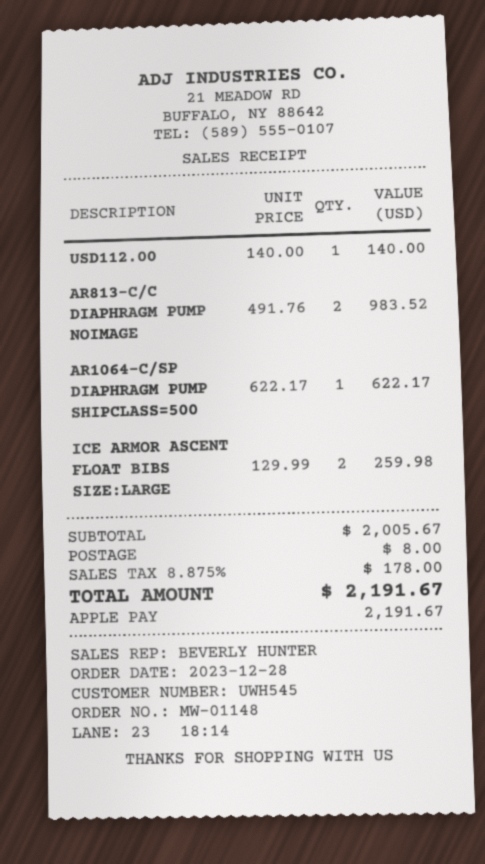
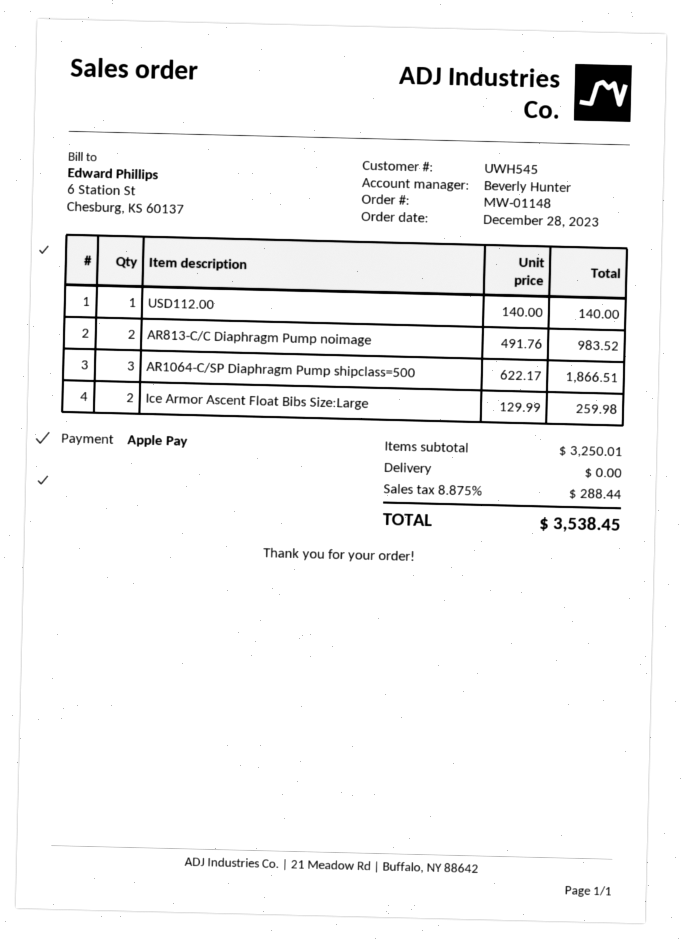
AR1064-C/SP DIAPHRAGM PUMP SHIPCLASS=500: 1 x 622.17 = 622.17 -> 3 x 622.17 = 1866.51
subtotal: 2005.67 -> 3250.01
shipping: 8.00 -> 0.00
tax: 8.875% = 178.00 -> 8.875% = 288.44
total: 2191.67 -> 3538.45

